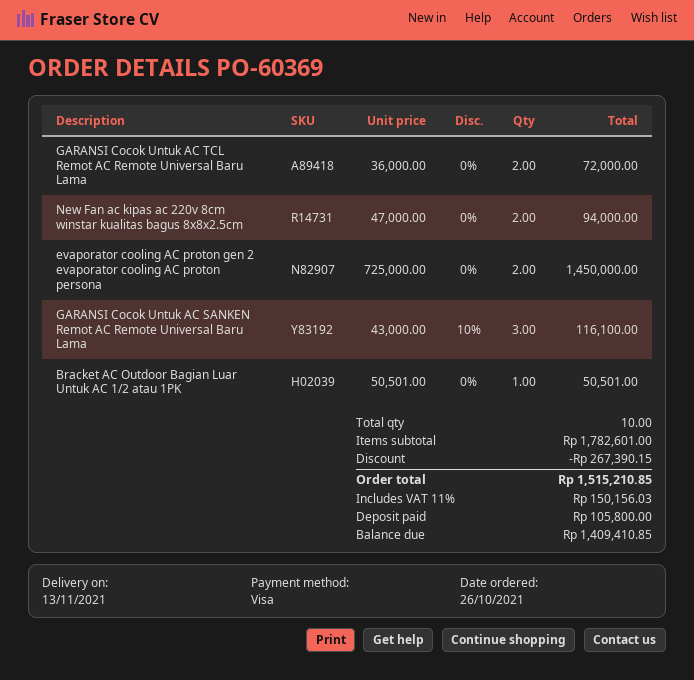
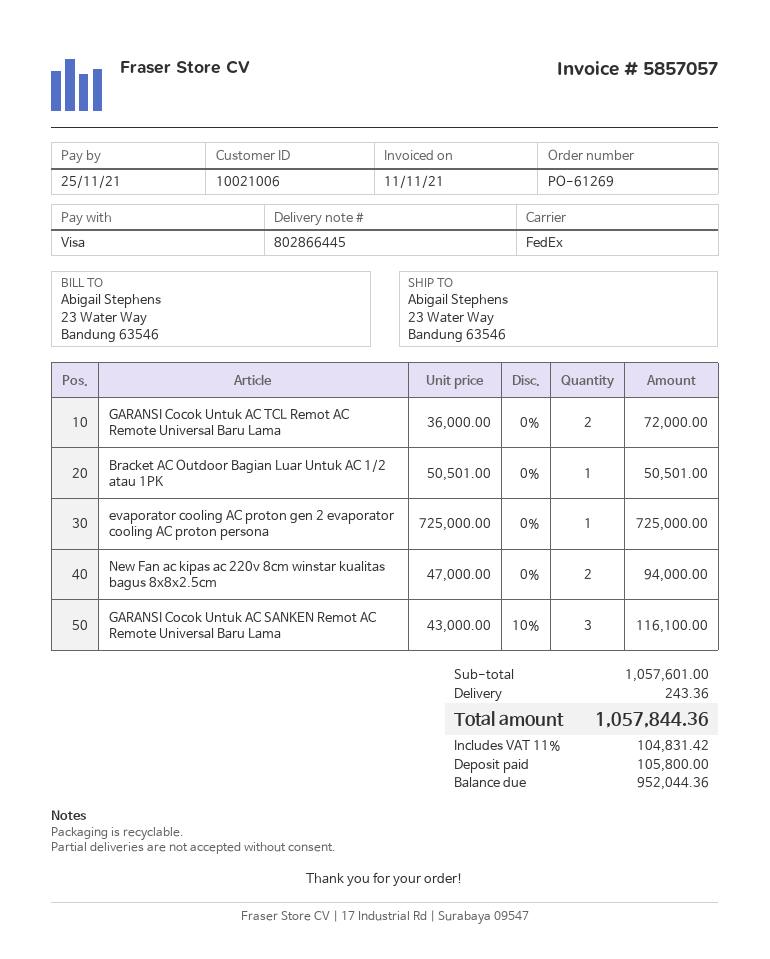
order number: PO-60369 -> PO-61269
evaporator cooling AC proton gen 2 evaporator cooling AC proton persona: 2 x 725000.00 = 1450000.00 -> 1 x 725000.00 = 725000.00
subtotal: 1782601.00 -> 1057601.00
discount: 267390.15 -> none
shipping: none -> 243.36
tax: 11% = 150156.03 -> 11% = 104831.42
total: 1515210.85 -> 1057844.36
balance: 1409410.85 -> 952044.36

